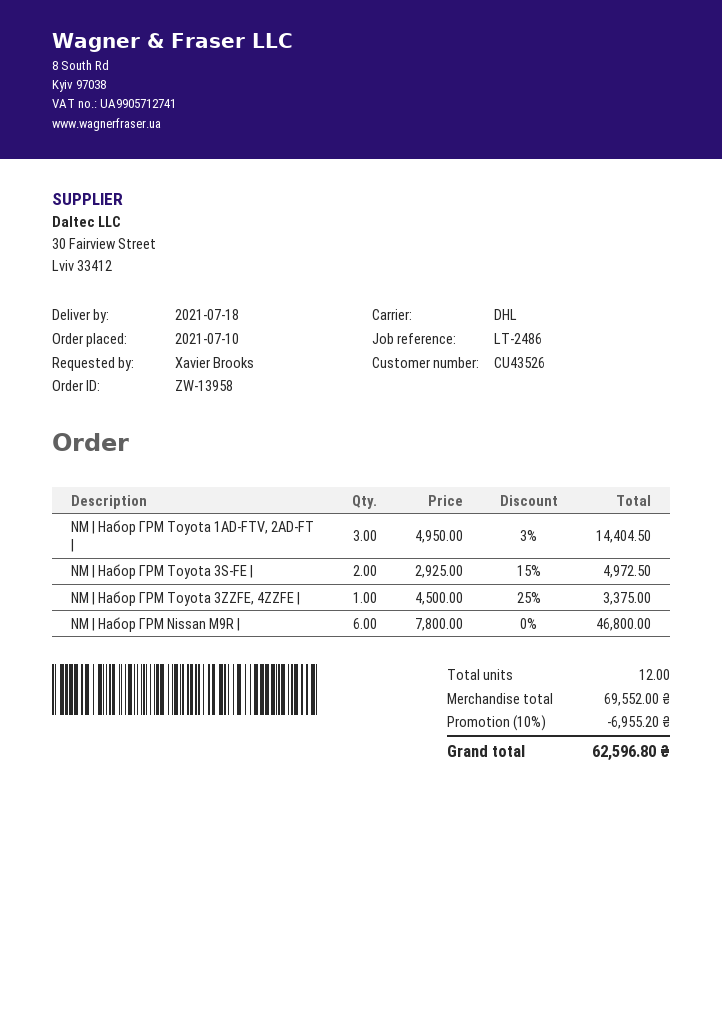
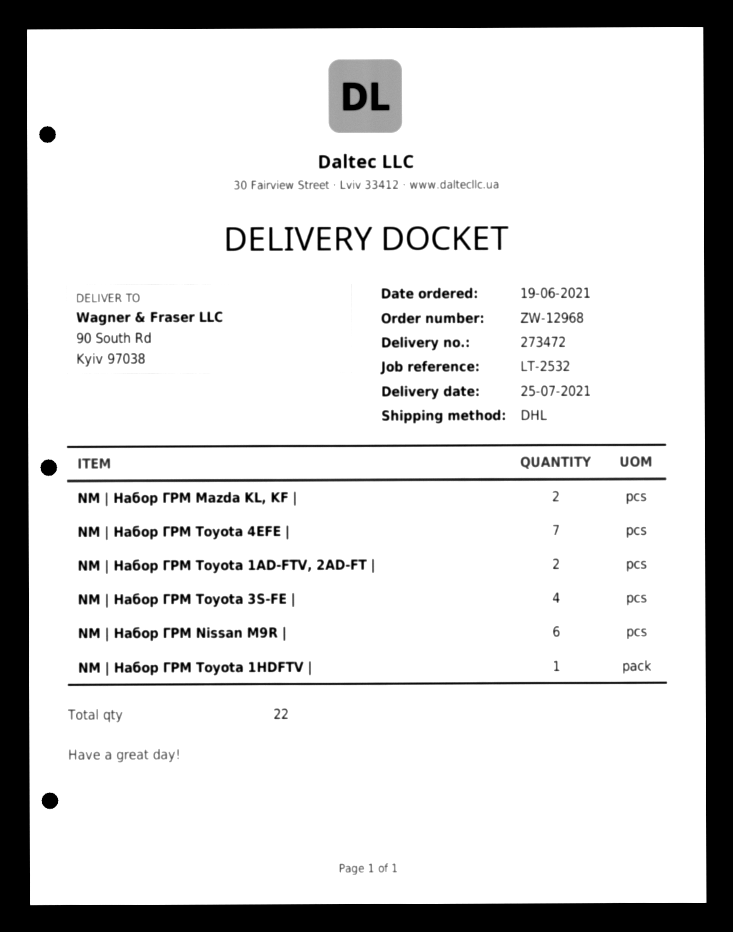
order number: ZW-13958 -> ZW-12968
order date: 2021-07-10 -> 2021-06-19
delivery date: 2021-07-18 -> 2021-07-25
reference: LT-2486 -> LT-2532
NM | Набор ГРМ Toyota 1AD-FTV, 2AD-FT |: 3 -> 2
NM | Набор ГРМ Toyota 3S-FE |: 2 -> 4
NM | Набор ГРМ Toyota 3ZZFE, 4ZZFE |: 1 -> none
NM | Набор ГРМ Mazda KL, KF |: none -> 2
NM | Набор ГРМ Toyota 4EFE |: none -> 7
NM | Набор ГРМ Toyota 1HDFTV |: none -> 1
total quantity: 12 -> 22

